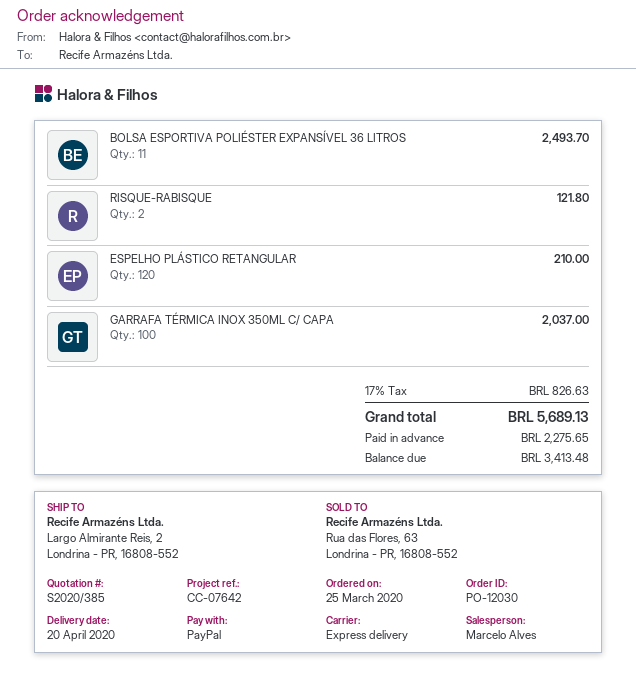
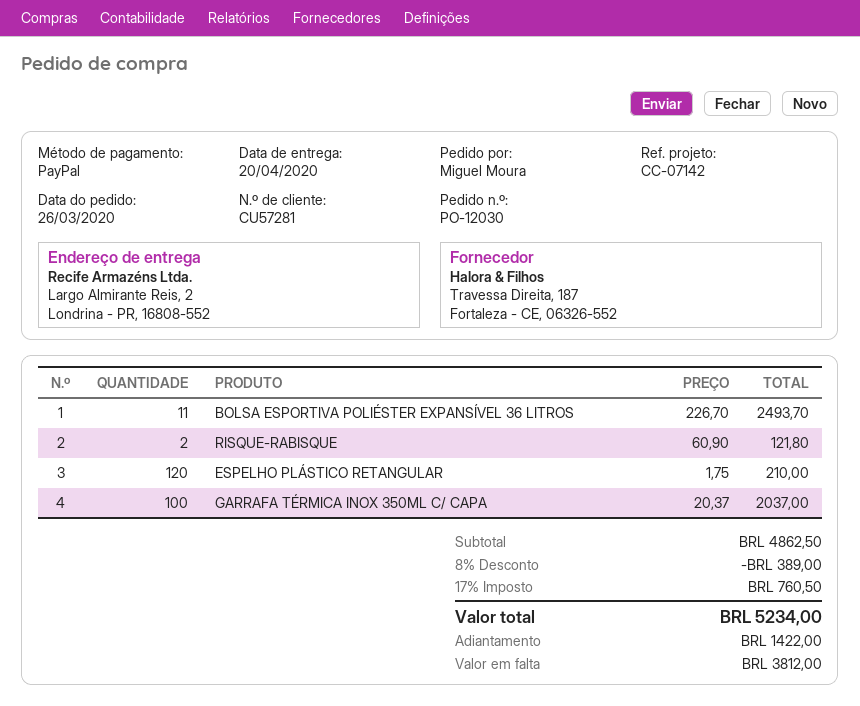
order date: 2020-03-25 -> 2020-03-26
reference: CC-07642 -> CC-07142
discount: none -> 8% = 389.00
tax: 17% = 826.63 -> 17% = 760.50
total: 5689.13 -> 5234.00
deposit: 2275.65 -> 1422.00
balance: 3413.48 -> 3812.00

